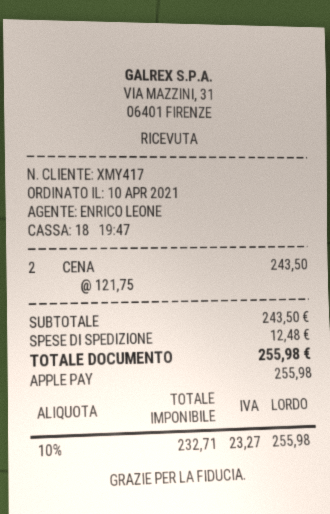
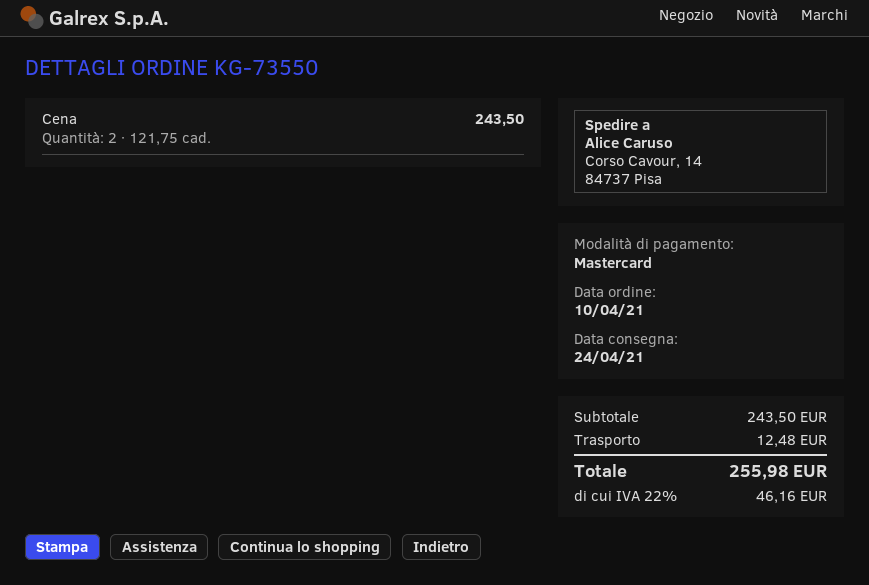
payment method: Apple Pay -> Mastercard
tax: 10% = 23.27 -> 22% = 46.16

